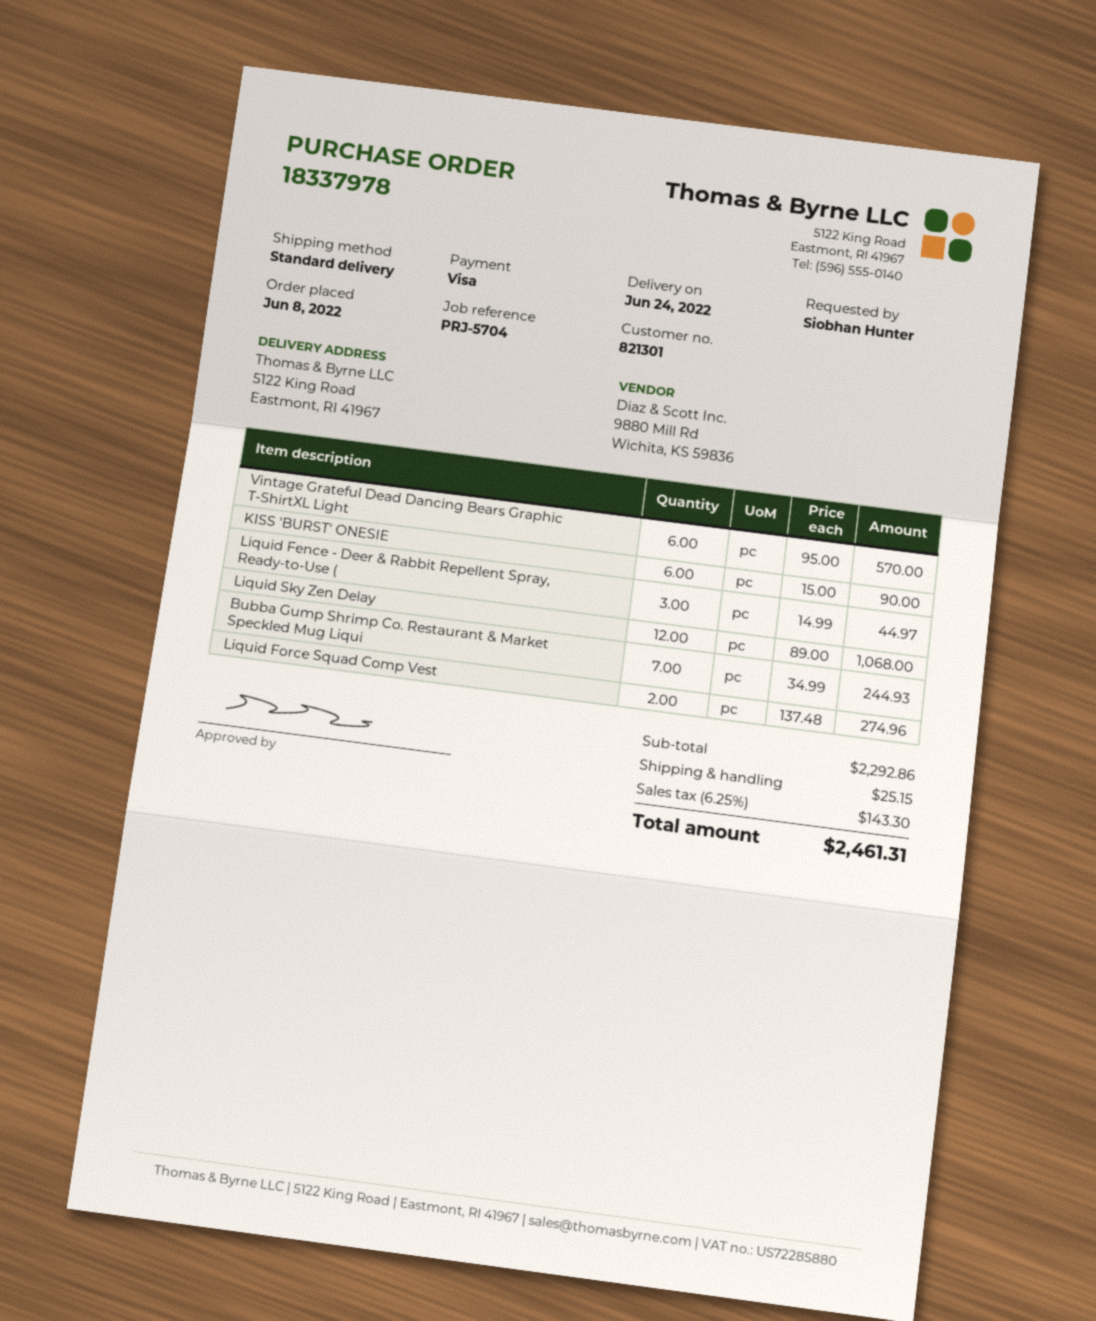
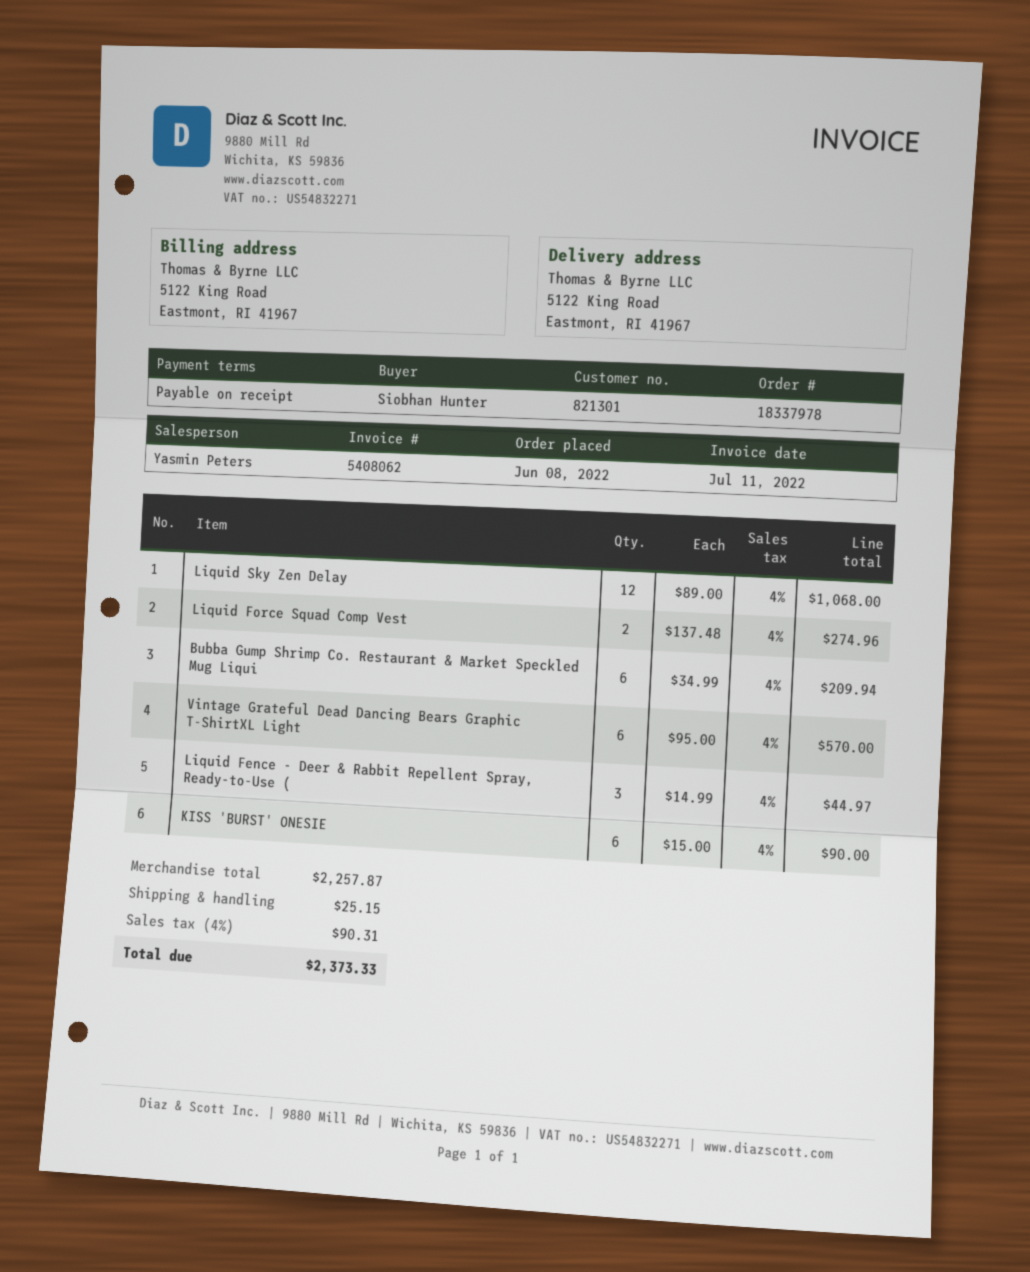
Bubba Gump Shrimp Co. Restaurant & Market Speckled Mug Liqui: 7 x 34.99 = 244.93 -> 6 x 34.99 = 209.94
subtotal: 2292.86 -> 2257.87
tax: 6.25% = 143.30 -> 4% = 90.31
total: 2461.31 -> 2373.33

